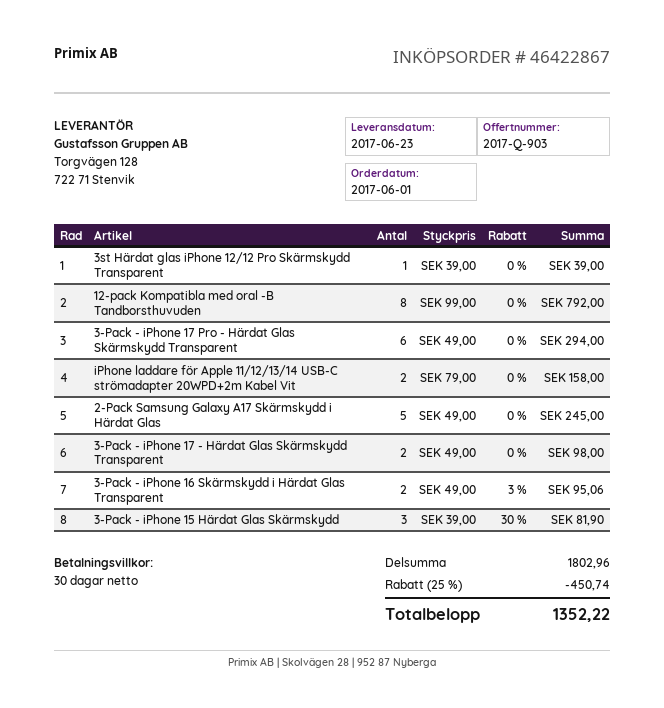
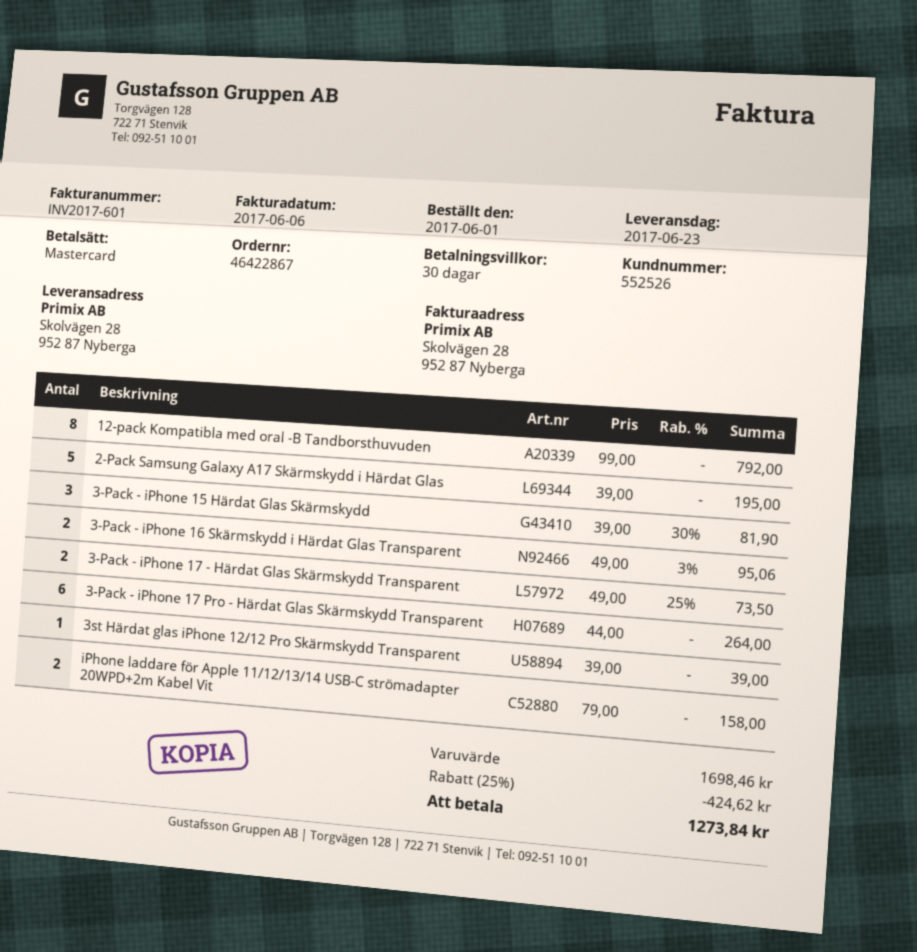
3-Pack - iPhone 17 Pro - Härdat Glas Skärmskydd Transparent: 6 x 49.00 = 294.00 -> 6 x 44.00 = 264.00
2-Pack Samsung Galaxy A17 Skärmskydd i Härdat Glas: 5 x 49.00 = 245.00 -> 5 x 39.00 = 195.00
3-Pack - iPhone 17 - Härdat Glas Skärmskydd Transparent: 2 x 49.00 = 98.00 -> 2 x 49.00 - 25% = 73.50
subtotal: 1802.96 -> 1698.46
discount: 25% = 450.74 -> 25% = 424.62
total: 1352.22 -> 1273.84

